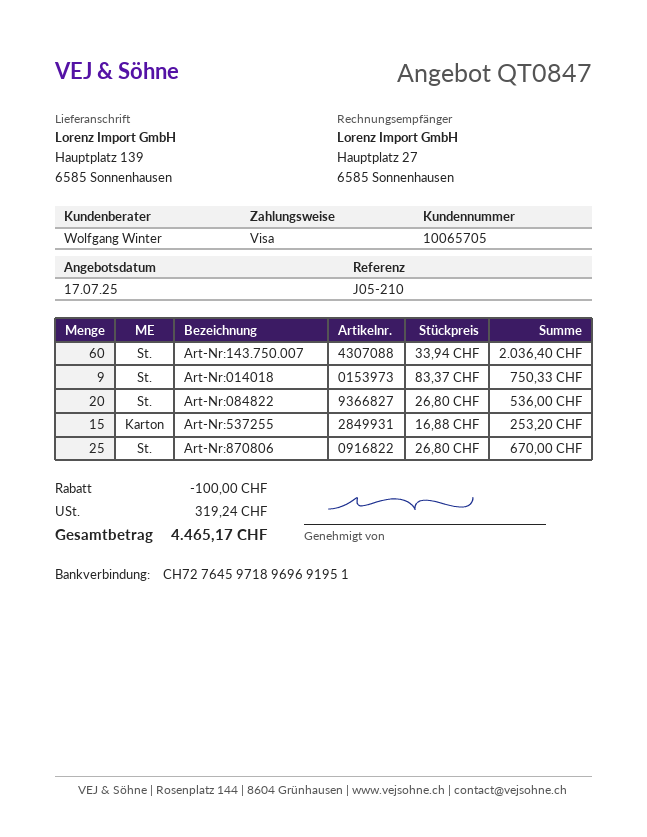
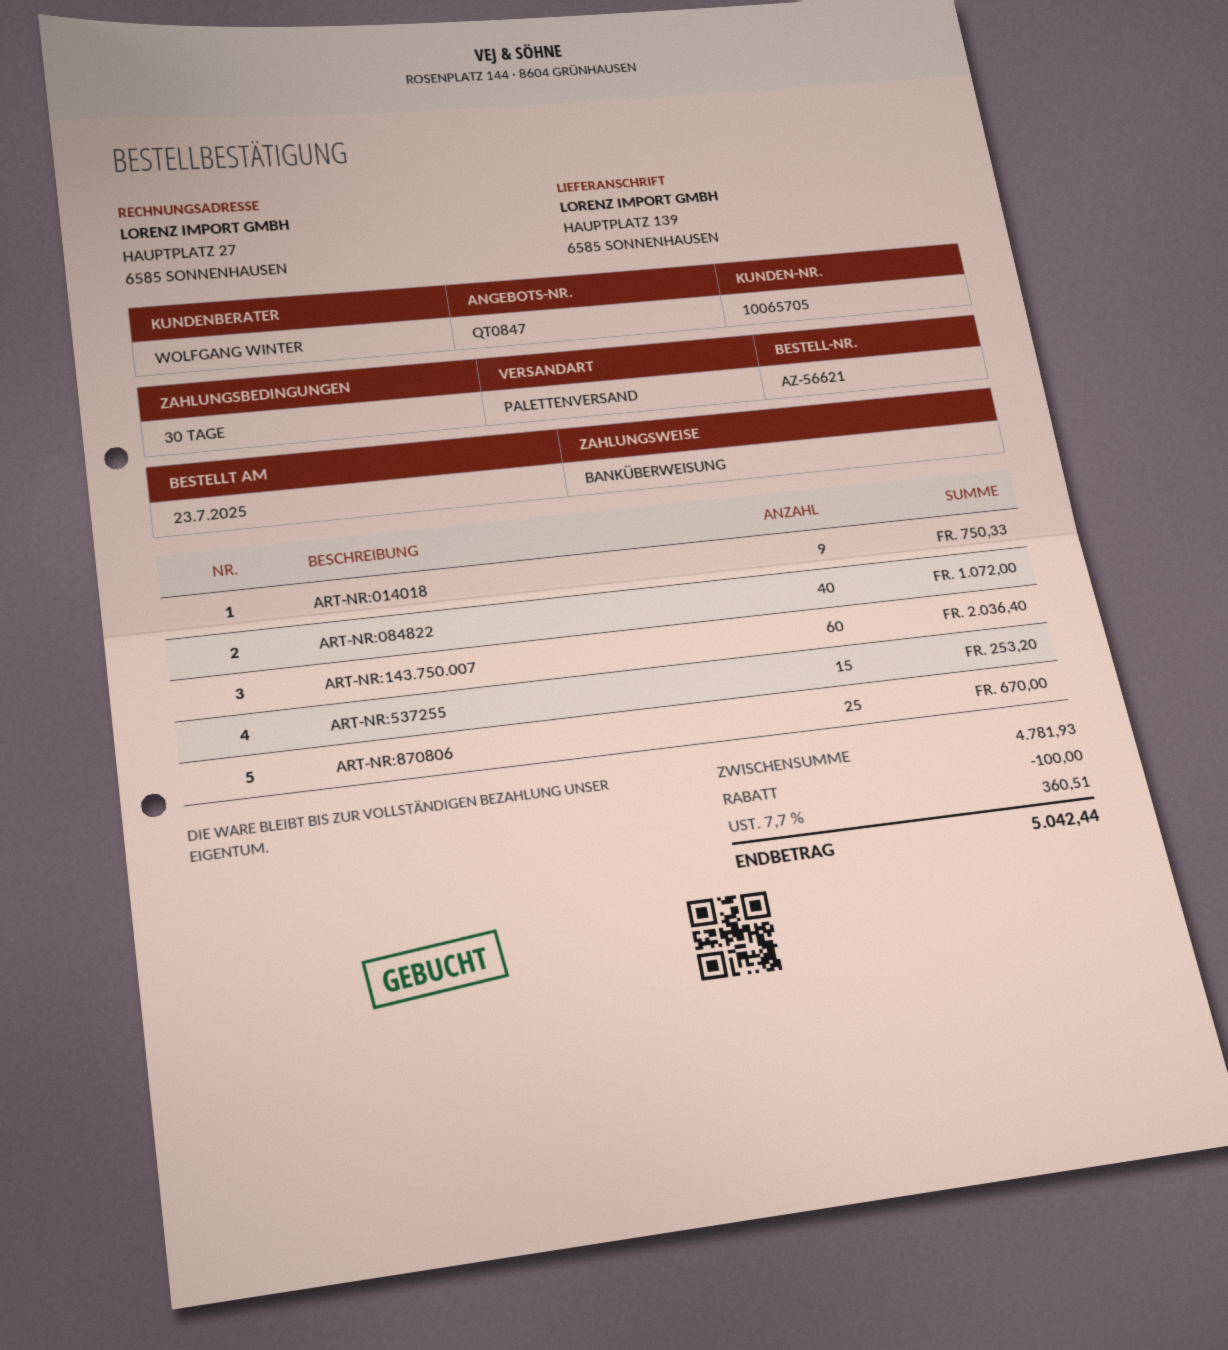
payment method: Visa -> bank transfer
Art-Nr:084822: 20 for 536.00 -> 40 for 1072.00
tax: 319.24 -> 360.51
total: 4465.17 -> 5042.44

